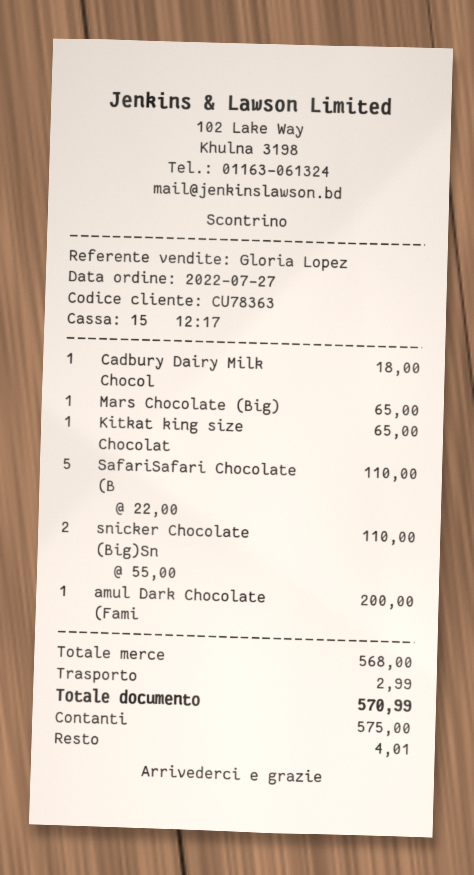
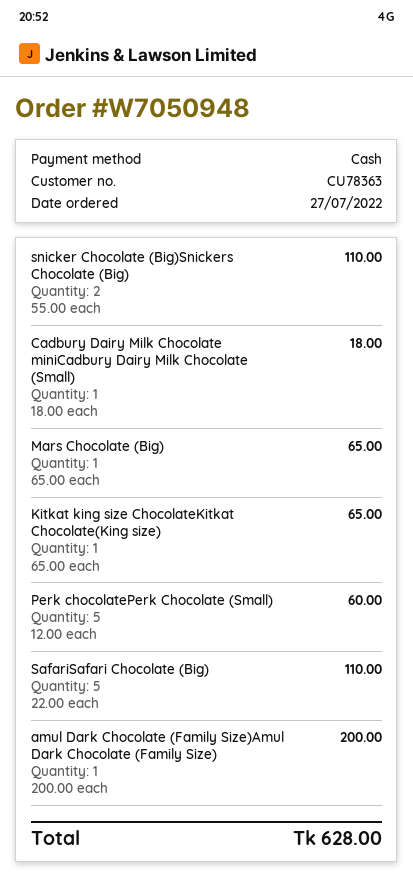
Perk chocolatePerk Chocolate (Small): none -> 5 x 12.00 = 60.00
shipping: 2.99 -> none
total: 570.99 -> 628.00

